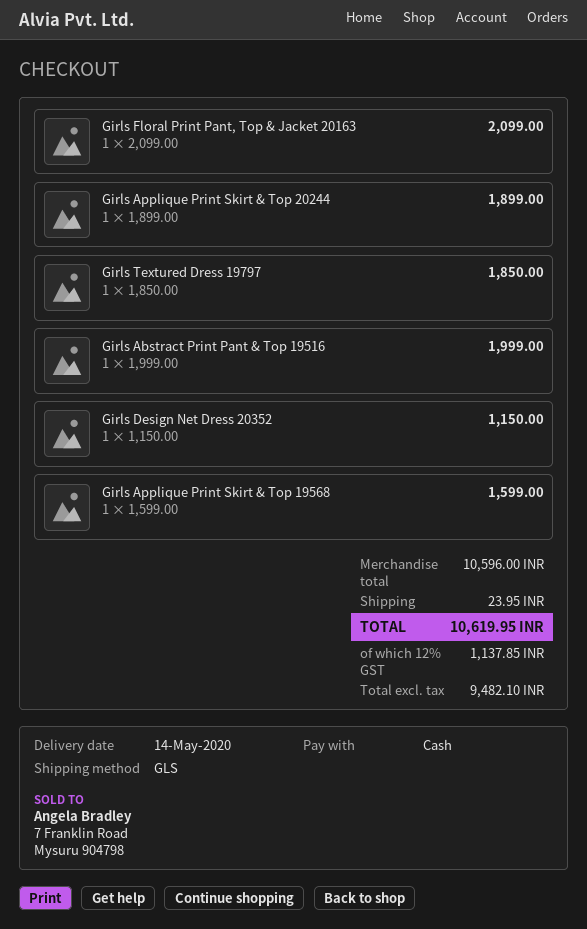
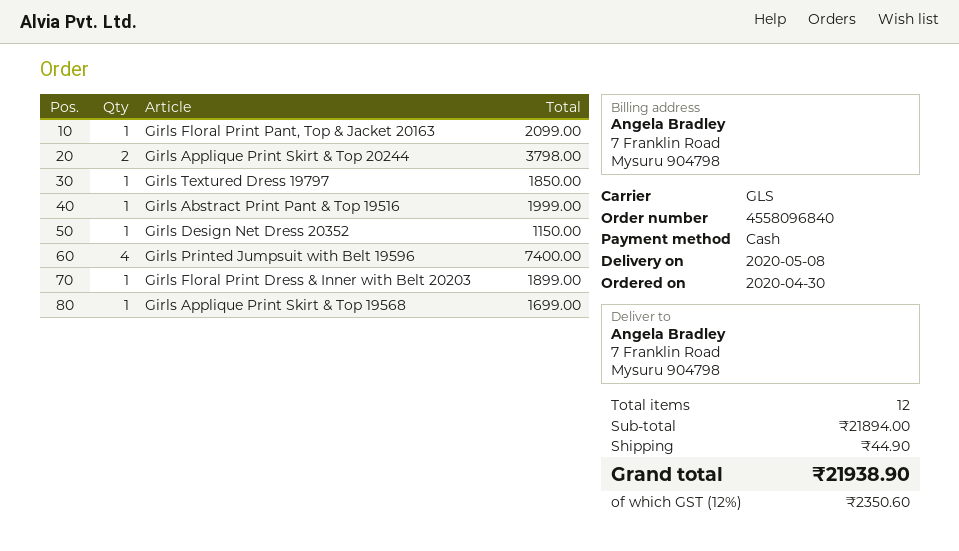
delivery date: 2020-05-14 -> 2020-05-08
Girls Applique Print Skirt & Top 20244: 1 for 1899.00 -> 2 for 3798.00
Girls Applique Print Skirt & Top 19568: 1 for 1599.00 -> 1 for 1699.00
Girls Printed Jumpsuit with Belt 19596: none -> 4 for 7400.00
Girls Floral Print Dress & Inner with Belt 20203: none -> 1 for 1899.00
subtotal: 10596.00 -> 21894.00
shipping: 23.95 -> 44.90
tax: 12% = 1137.85 -> 12% = 2350.60
total: 10619.95 -> 21938.90

